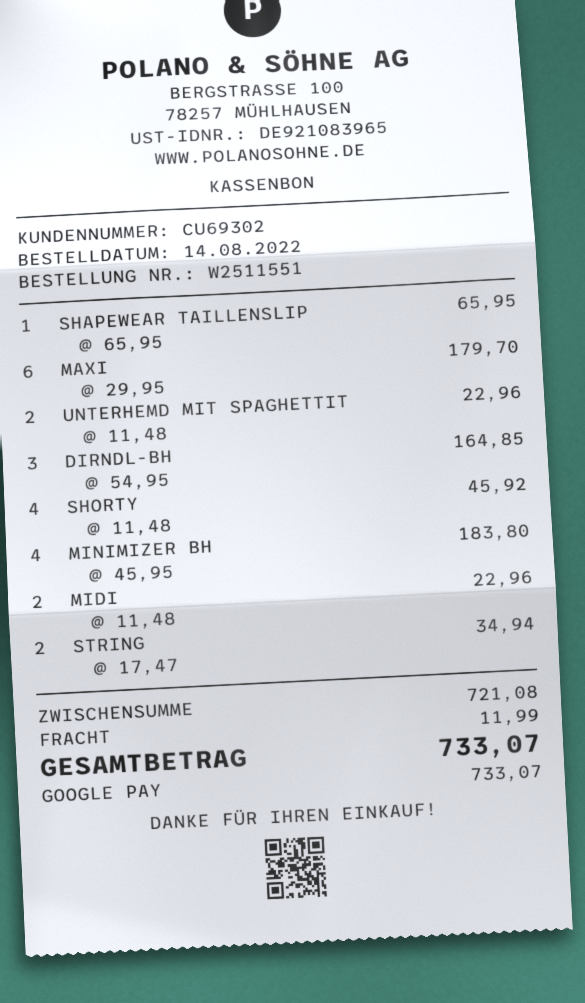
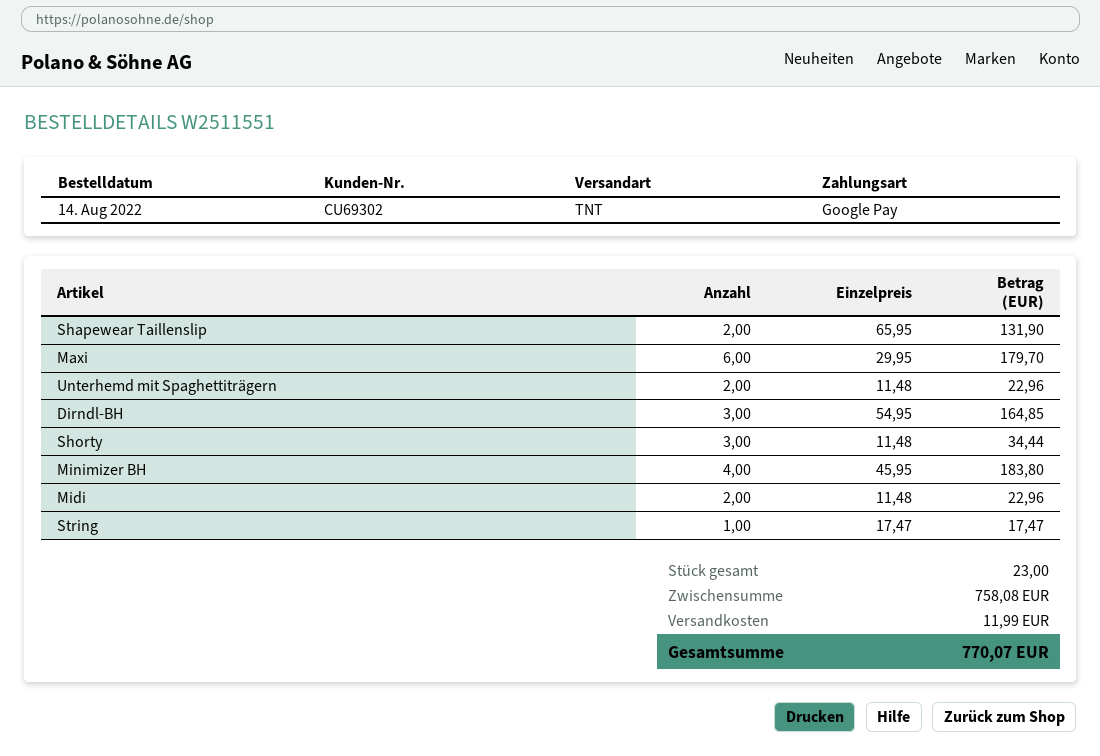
SHAPEWEAR TAILLENSLIP: 1 x 65.95 = 65.95 -> 2 x 65.95 = 131.90
SHORTY: 4 x 11.48 = 45.92 -> 3 x 11.48 = 34.44
STRING: 2 x 17.47 = 34.94 -> 1 x 17.47 = 17.47
subtotal: 721.08 -> 758.08
total: 733.07 -> 770.07

